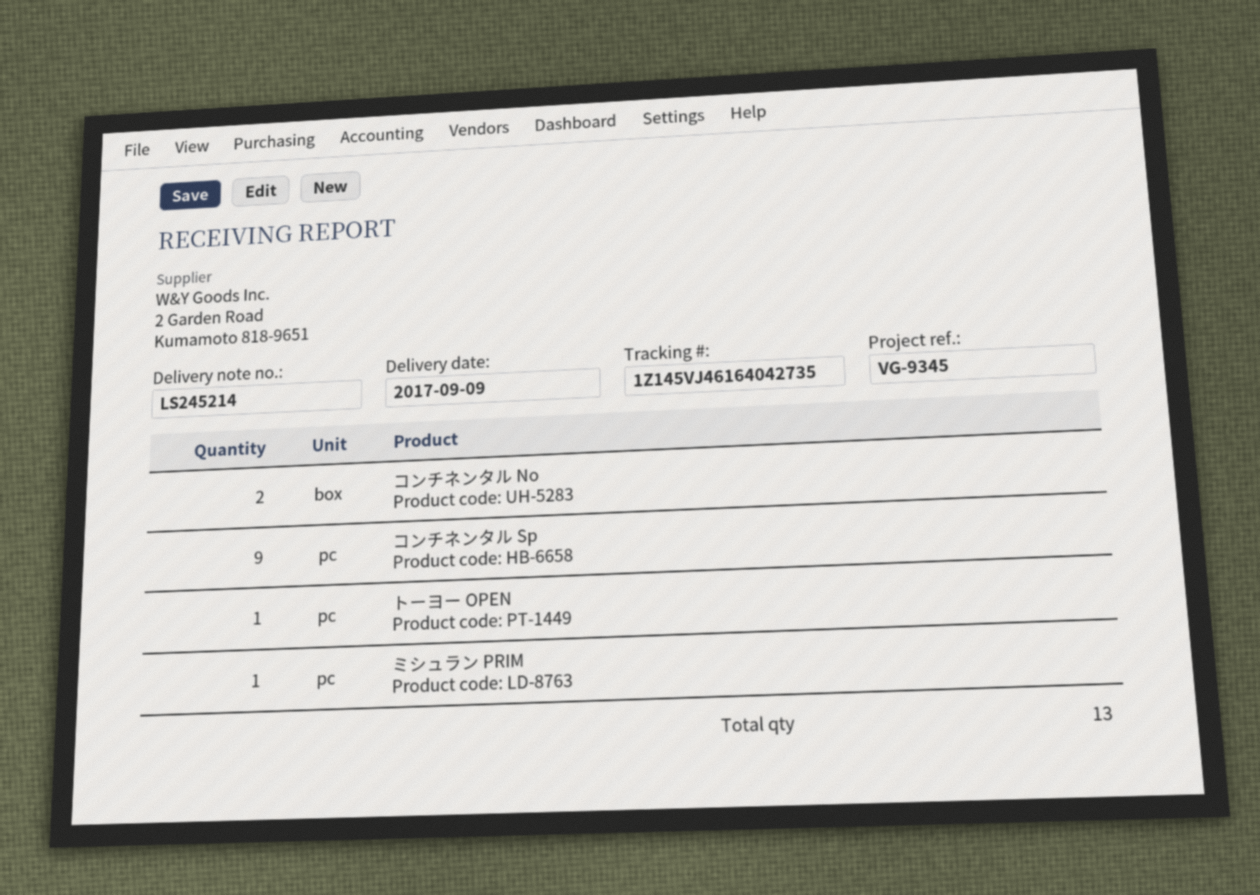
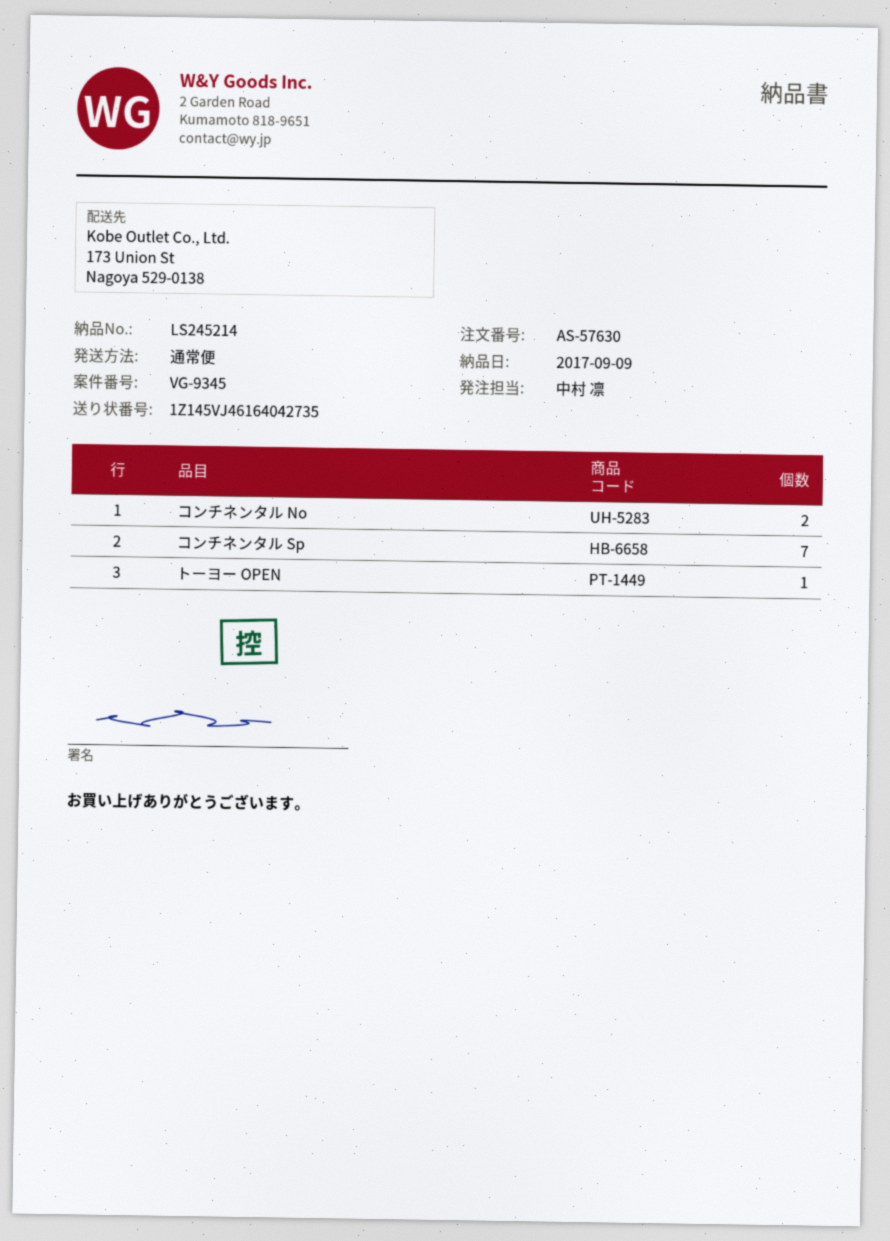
コンチネンタル Sp: 9 -> 7
ミシュラン PRIM: 1 -> none

